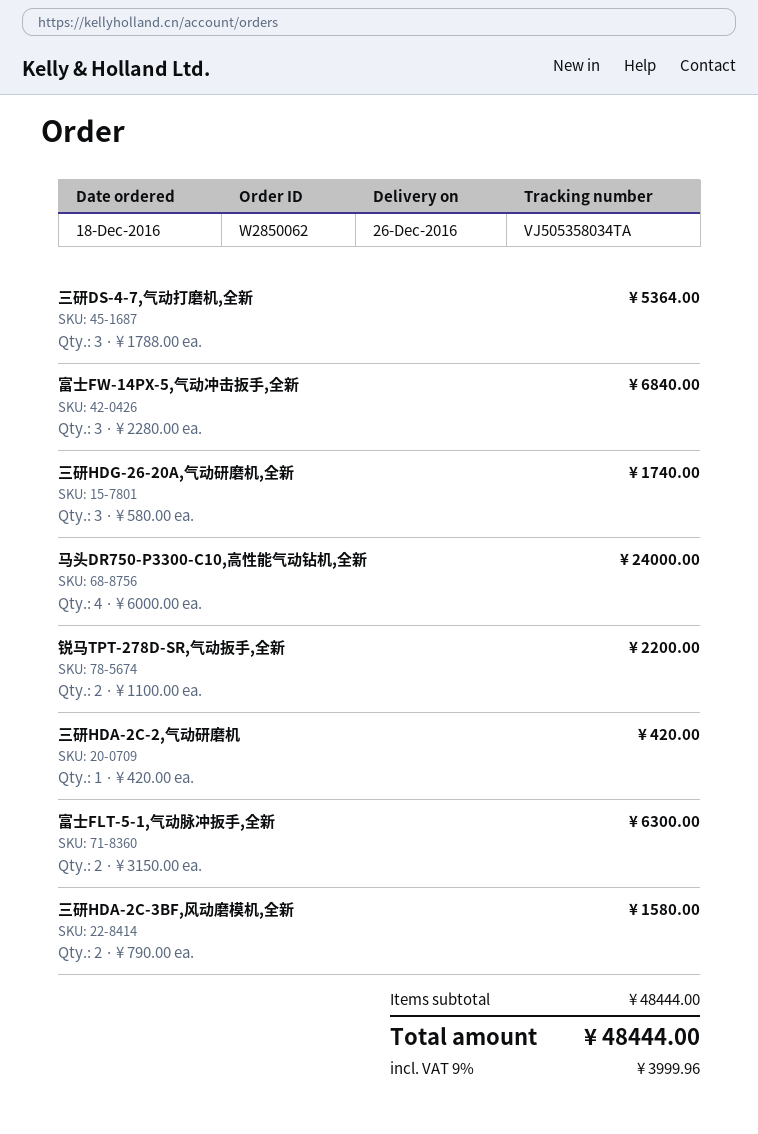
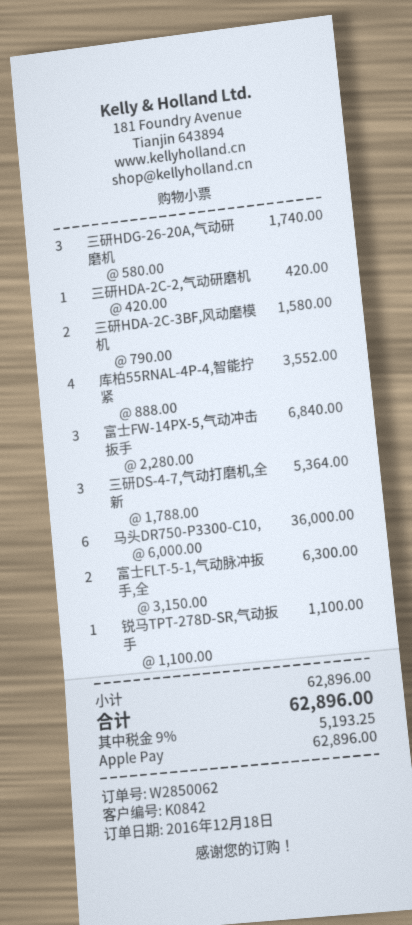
马头DR750-P3300-C10,高性能气动钻机,全新: 4 x 6000.00 = 24000.00 -> 6 x 6000.00 = 36000.00
锐马TPT-278D-SR,气动扳手,全新: 2 x 1100.00 = 2200.00 -> 1 x 1100.00 = 1100.00
库柏55RNAL-4P-4,智能拧紧: none -> 4 x 888.00 = 3552.00
subtotal: 48444.00 -> 62896.00
tax: 9% = 3999.96 -> 9% = 5193.25
total: 48444.00 -> 62896.00

